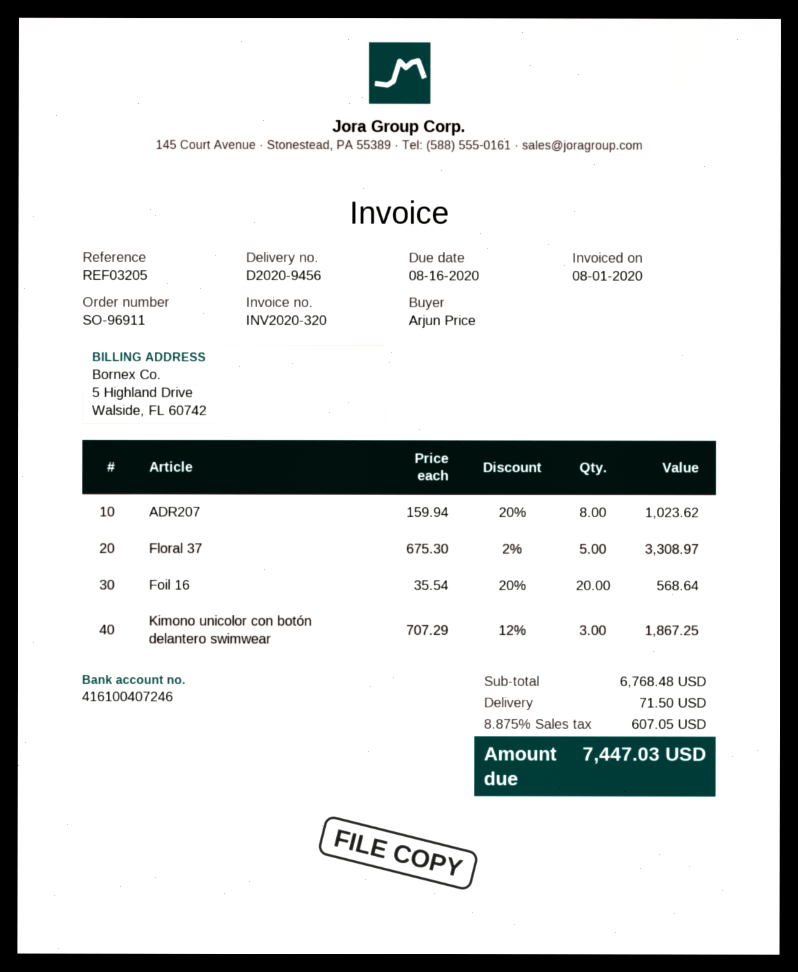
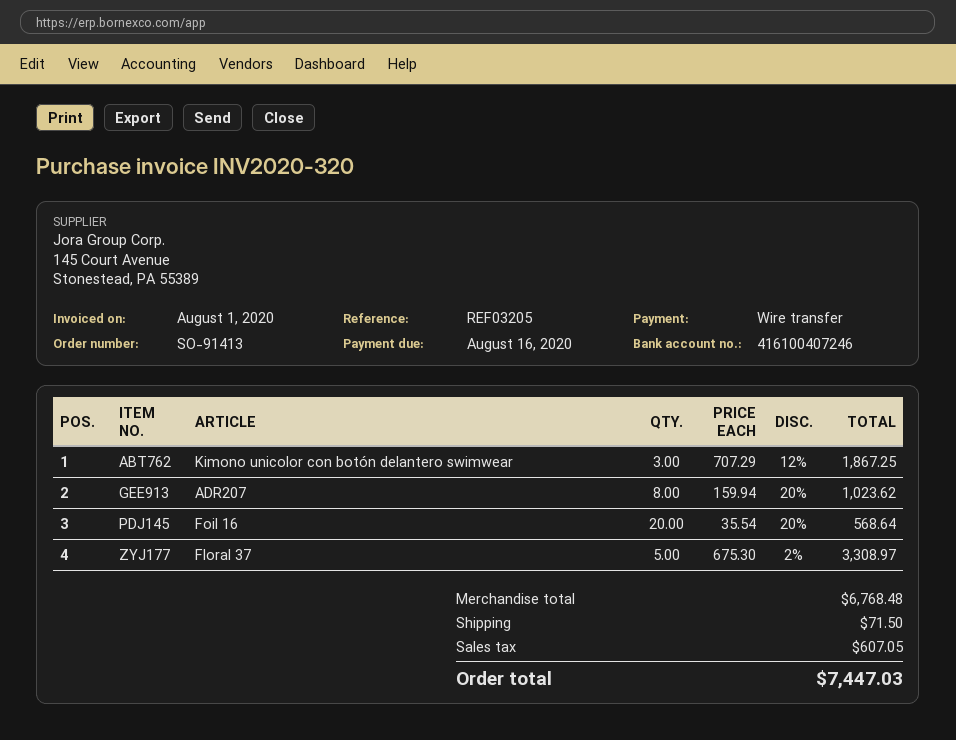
order number: SO-96911 -> SO-91413

